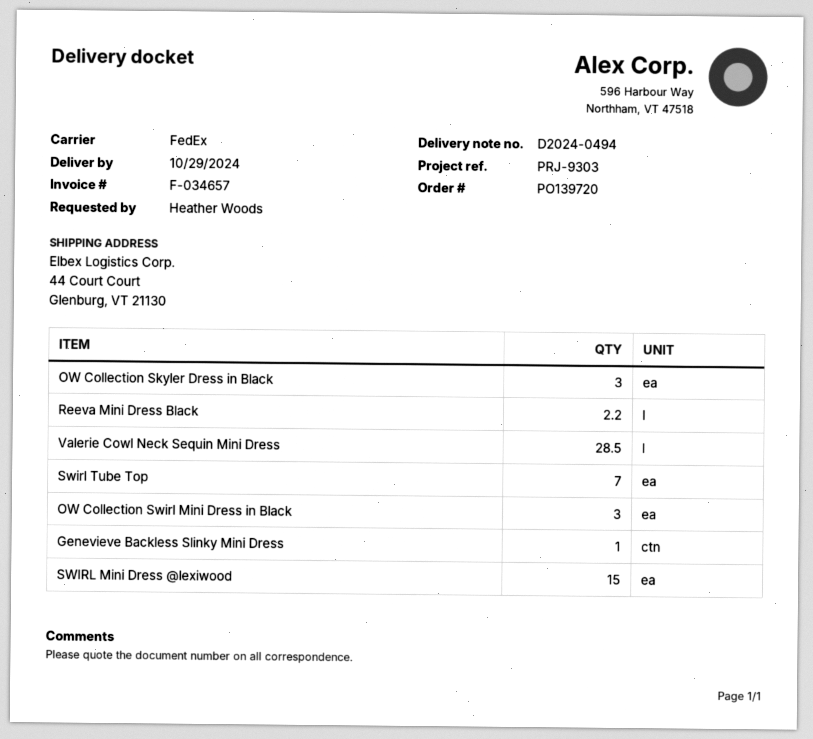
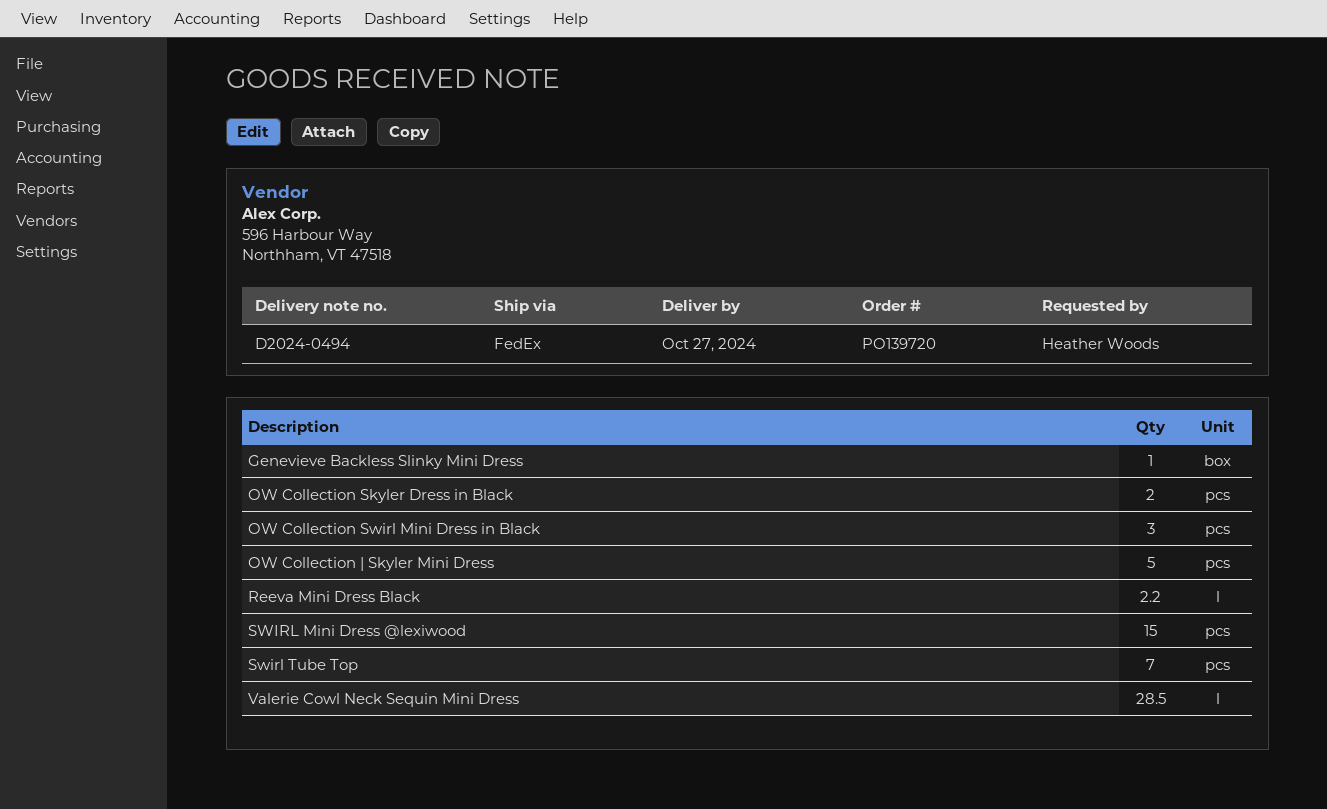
delivery date: 2024-10-29 -> 2024-10-27
OW Collection Skyler Dress in Black: 3 -> 2
OW Collection | Skyler Mini Dress: none -> 5

